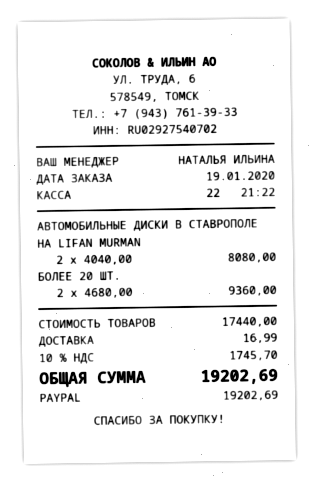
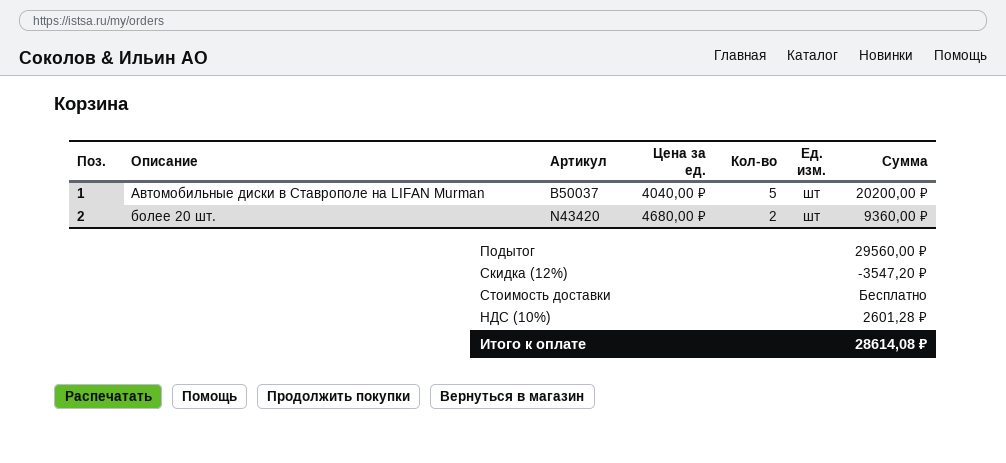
АВТОМОБИЛЬНЫЕ ДИСКИ В СТАВРОПОЛЕ НА LIFAN MURMAN: 2 x 4040.00 = 8080.00 -> 5 x 4040.00 = 20200.00
subtotal: 17440.00 -> 29560.00
discount: none -> 12% = 3547.20
shipping: 16.99 -> 0.00
tax: 10% = 1745.70 -> 10% = 2601.28
total: 19202.69 -> 28614.08

